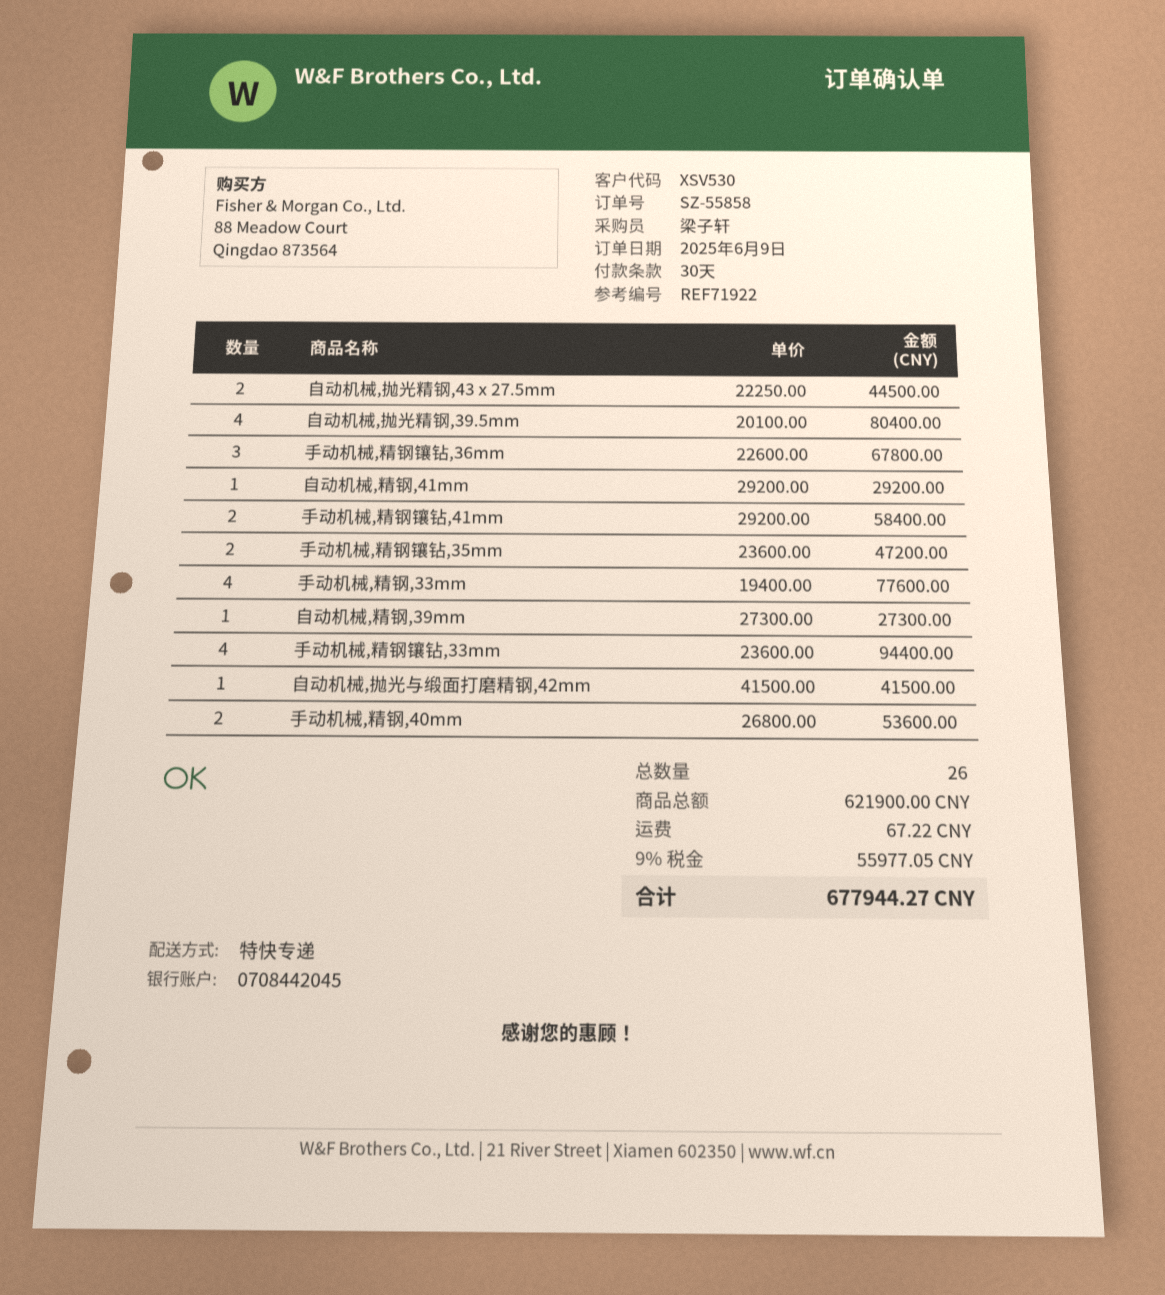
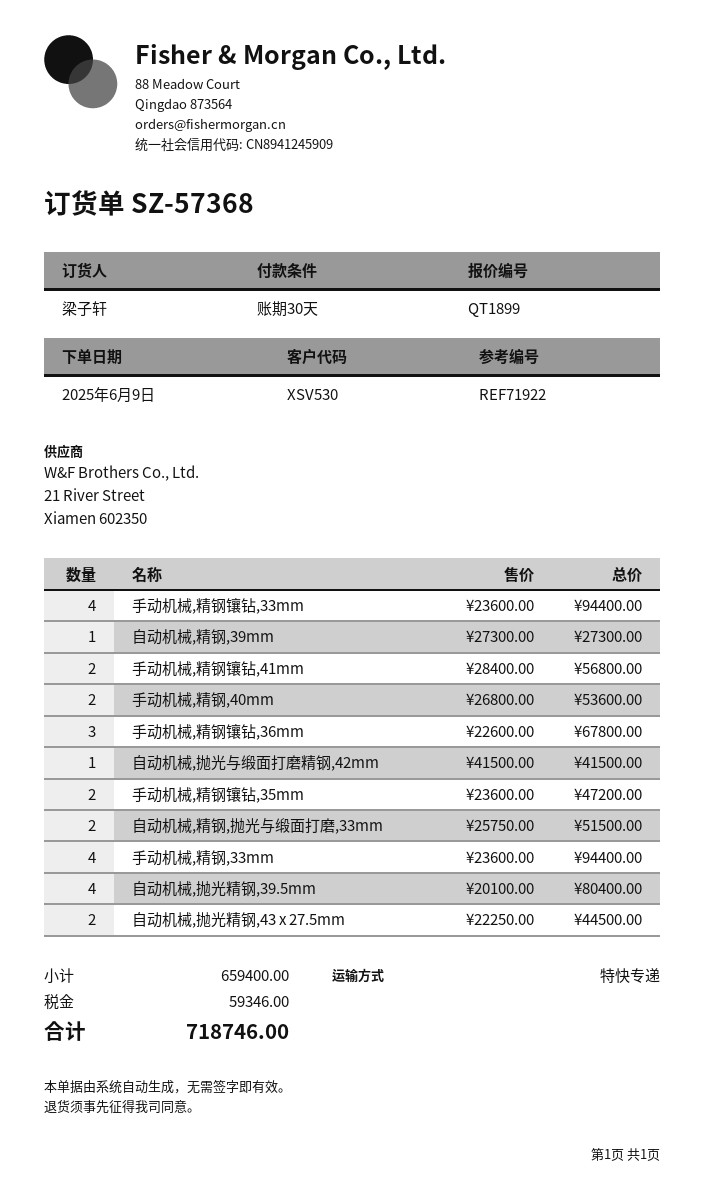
order number: SZ-55858 -> SZ-57368
自动机械,精钢,41mm: 1 x 29200.00 = 29200.00 -> none
手动机械,精钢镶钻,41mm: 2 x 29200.00 = 58400.00 -> 2 x 28400.00 = 56800.00
手动机械,精钢,33mm: 4 x 19400.00 = 77600.00 -> 4 x 23600.00 = 94400.00
自动机械,精钢,抛光与缎面打磨,33mm: none -> 2 x 25750.00 = 51500.00
subtotal: 621900.00 -> 659400.00
shipping: 67.22 -> none
tax: 55977.05 -> 59346.00
total: 677944.27 -> 718746.00

